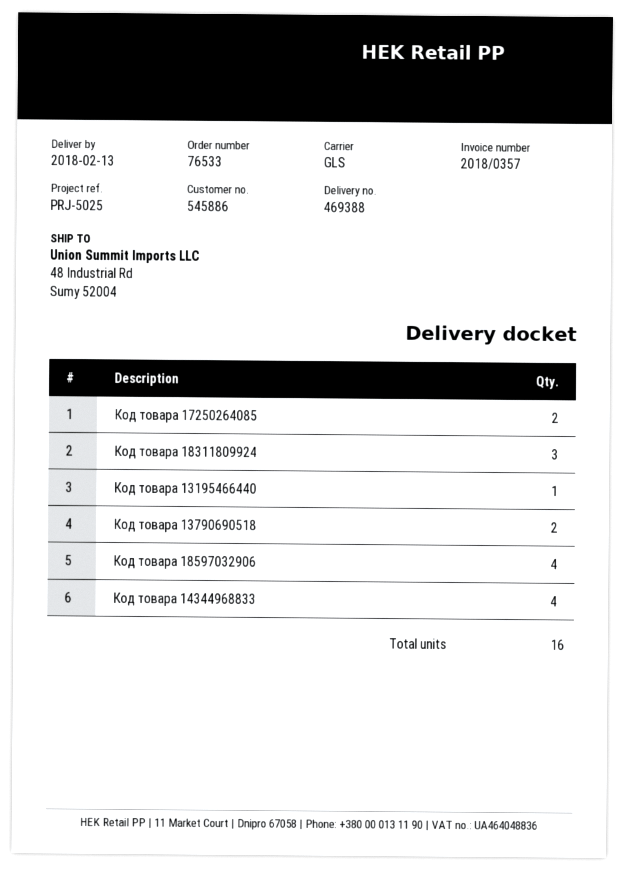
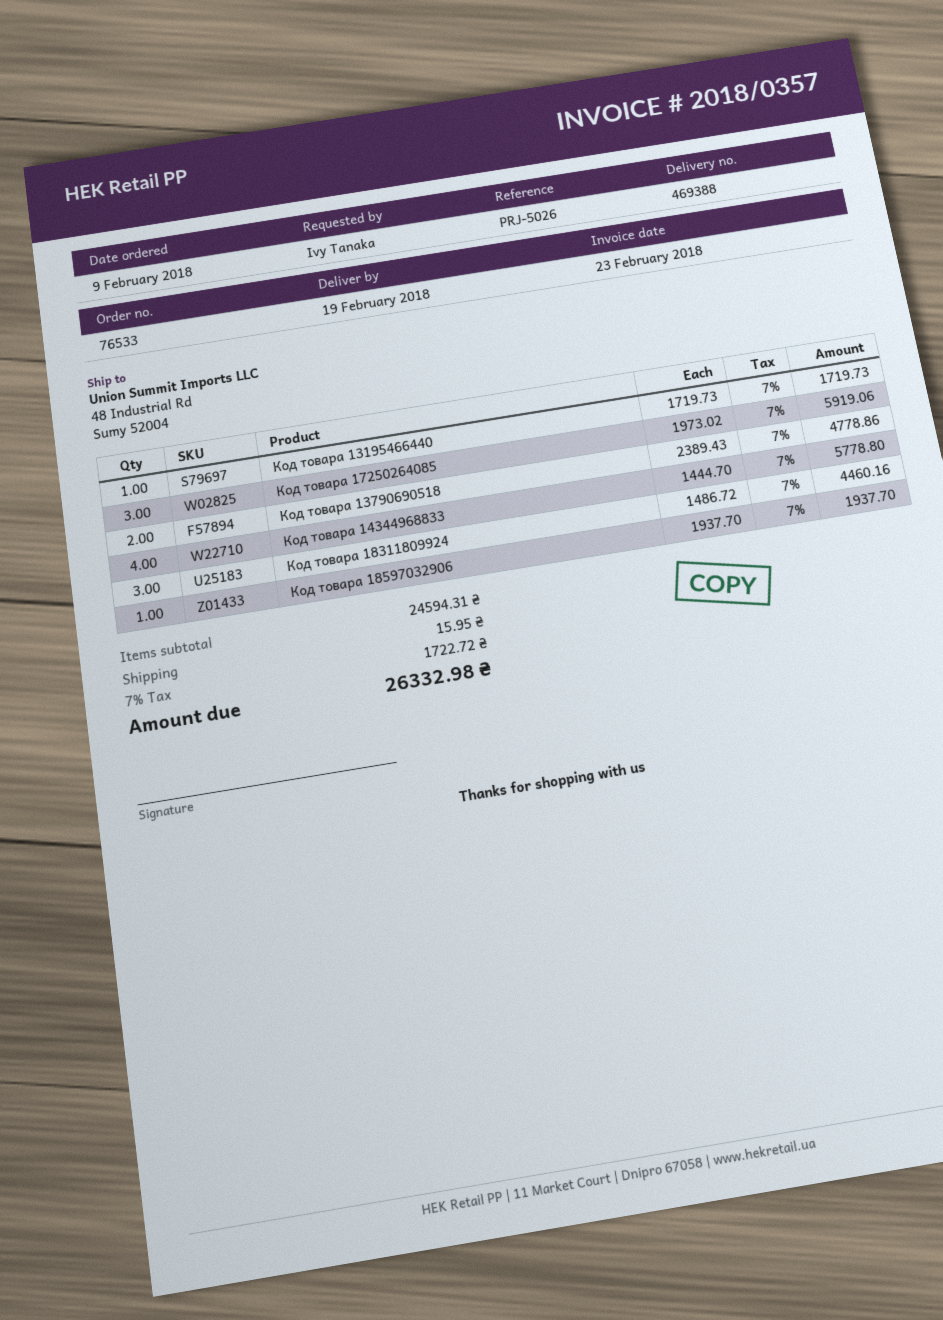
delivery date: 2018-02-13 -> 2018-02-19
reference: PRJ-5025 -> PRJ-5026
Код товара 17250264085: 2 -> 3
Код товара 18597032906: 4 -> 1

